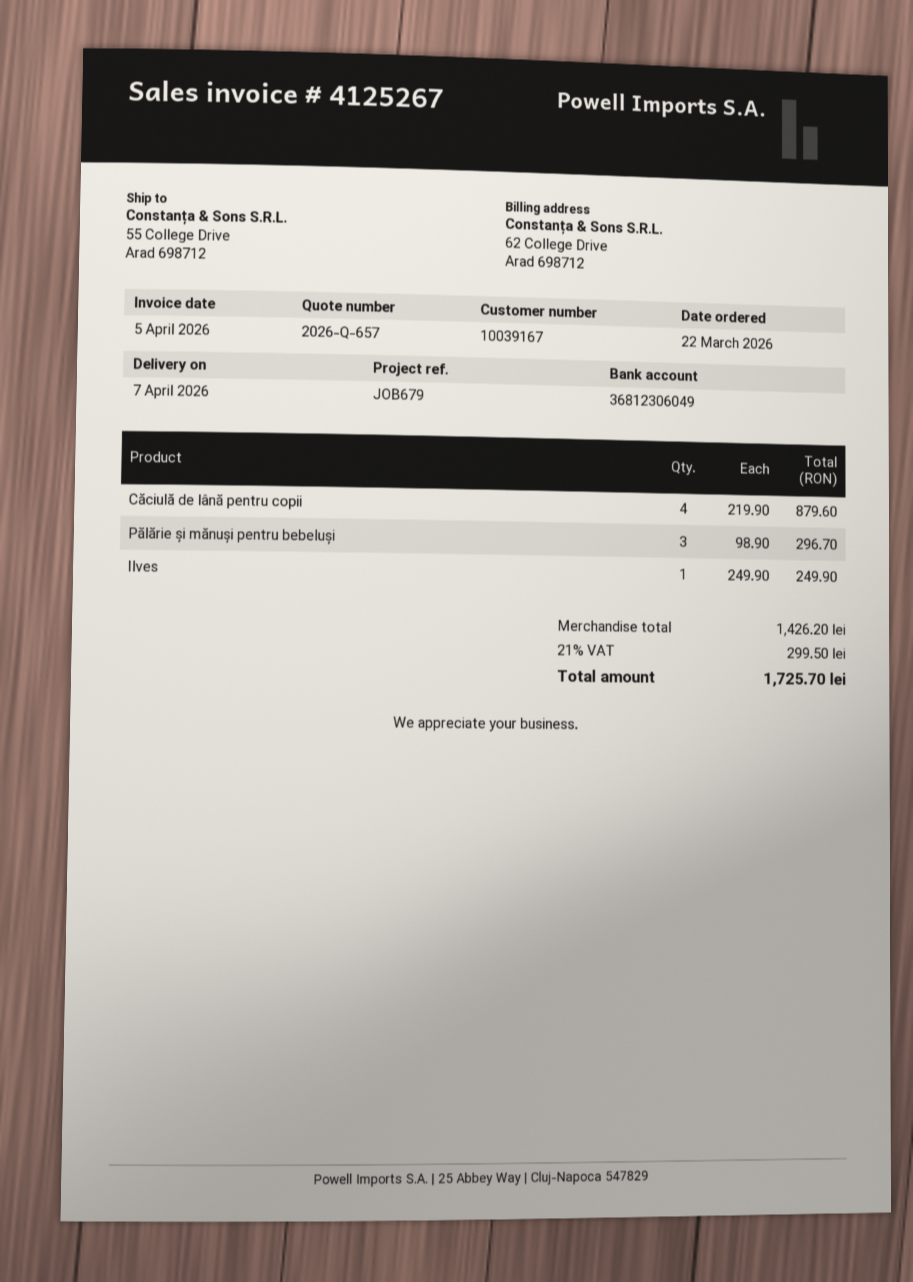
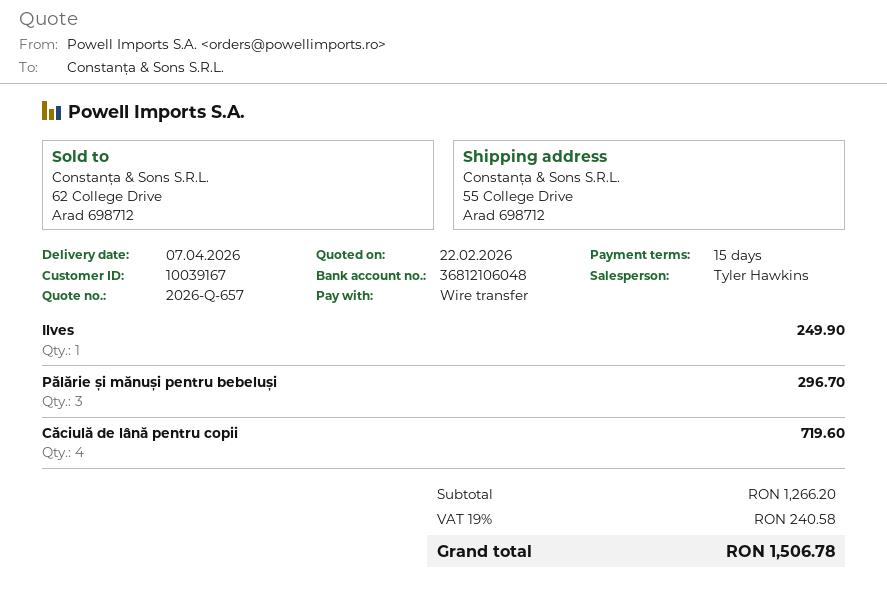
bank account: 36812306049 -> 36812106048
Căciulă de lână pentru copii: 4 for 879.60 -> 4 for 719.60
subtotal: 1426.20 -> 1266.20
tax: 21% = 299.50 -> 19% = 240.58
total: 1725.70 -> 1506.78

